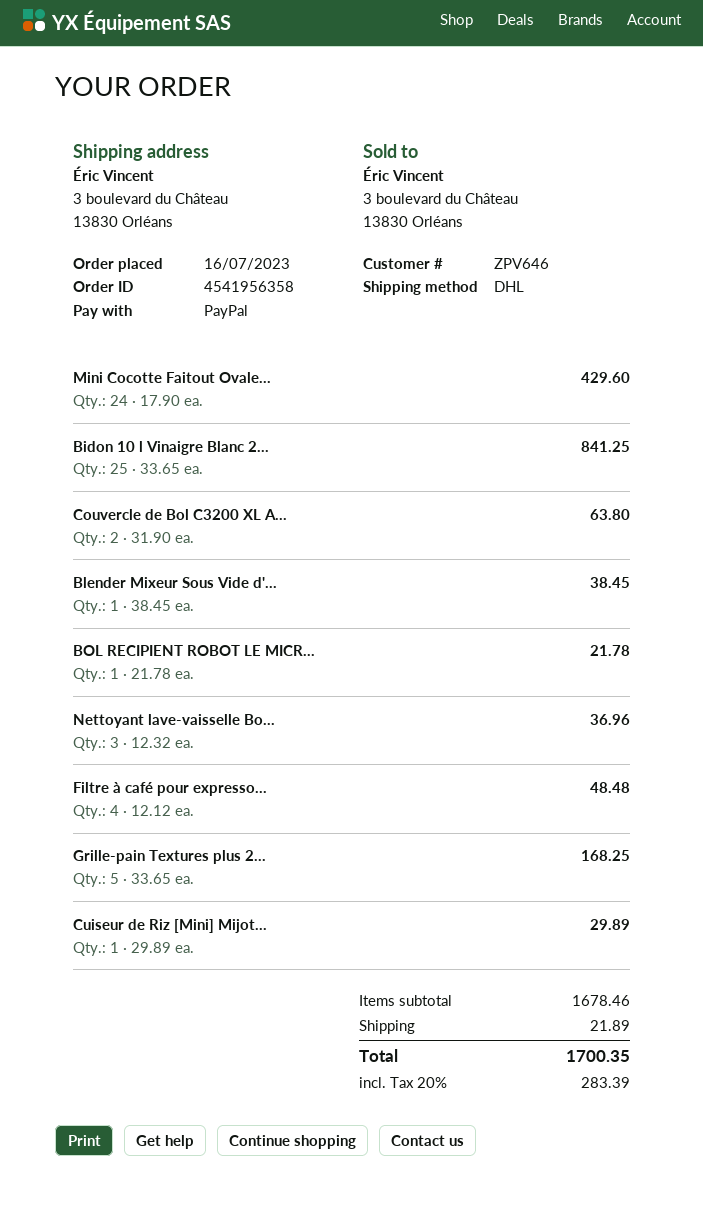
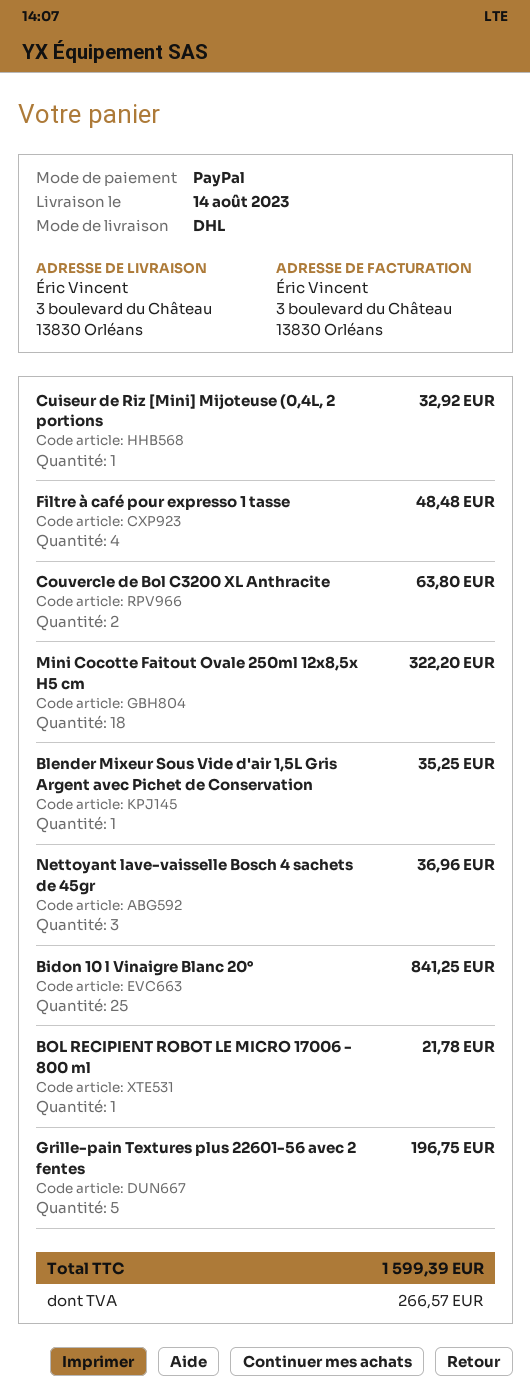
Mini Cocotte Faitout Ovale...: 24 for 429.60 -> 18 for 322.20
Blender Mixeur Sous Vide d'...: 1 for 38.45 -> 1 for 35.25
Grille-pain Textures plus 2...: 5 for 168.25 -> 5 for 196.75
Cuiseur de Riz [Mini] Mijot...: 1 for 29.89 -> 1 for 32.92
shipping: 21.89 -> none
tax: 283.39 -> 266.57
total: 1700.35 -> 1599.39

